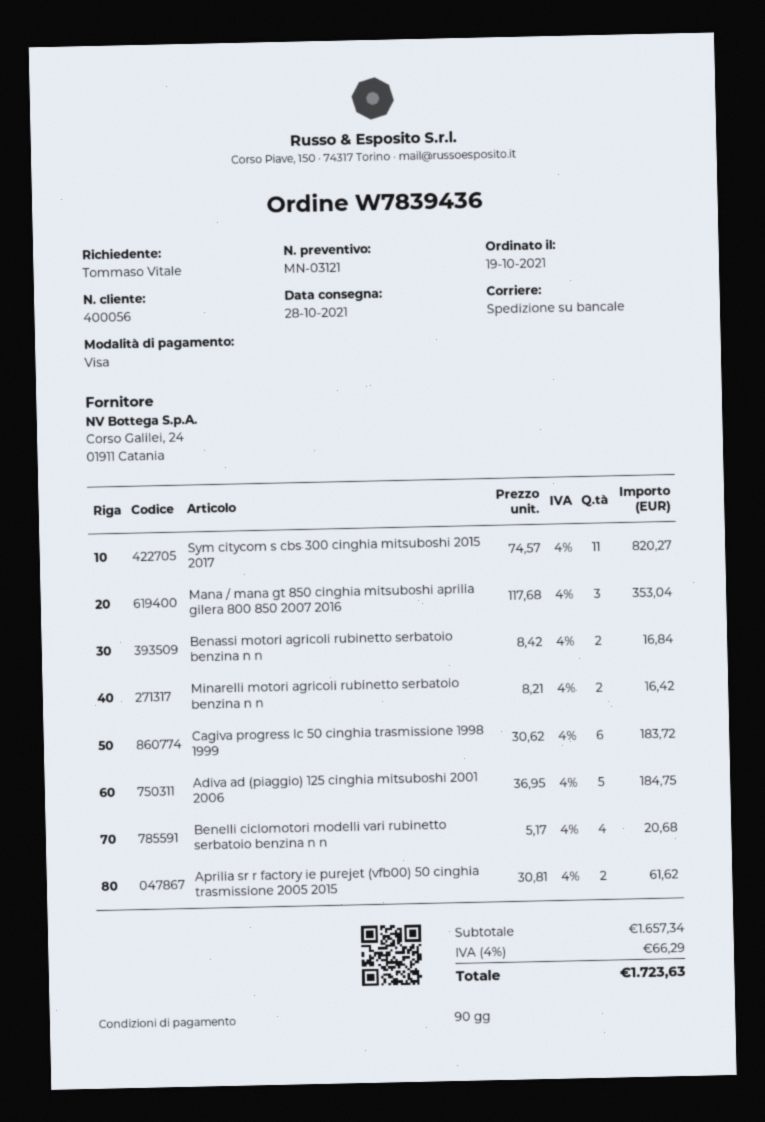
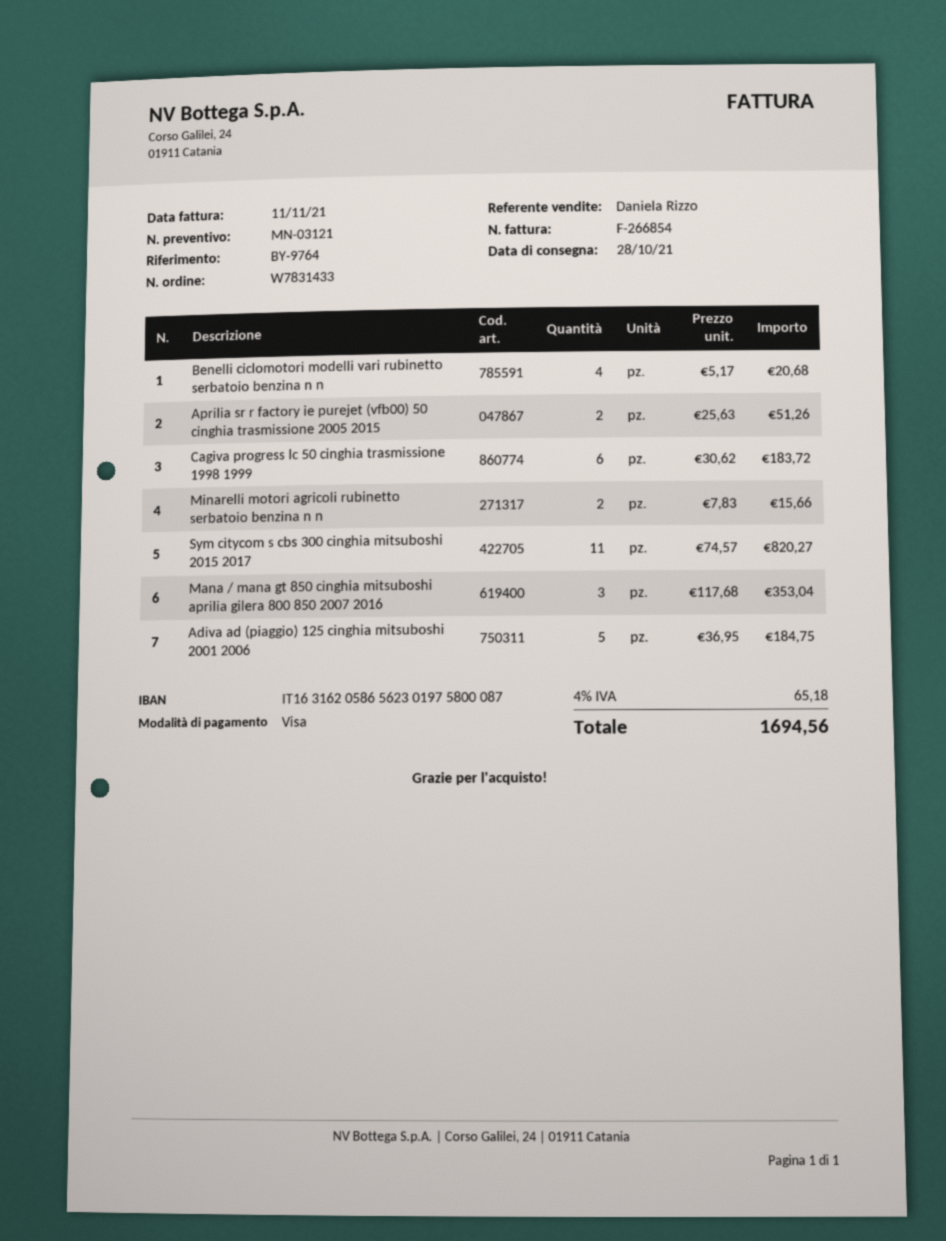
order number: W7839436 -> W7831433
Benassi motori agricoli rubinetto serbatoio benzina n n: 2 x 8.42 = 16.84 -> none
Minarelli motori agricoli rubinetto serbatoio benzina n n: 2 x 8.21 = 16.42 -> 2 x 7.83 = 15.66
Aprilia sr r factory ie purejet (vfb00) 50 cinghia trasmissione 2005 2015: 2 x 30.81 = 61.62 -> 2 x 25.63 = 51.26
tax: 4% = 66.29 -> 4% = 65.18
total: 1723.63 -> 1694.56

